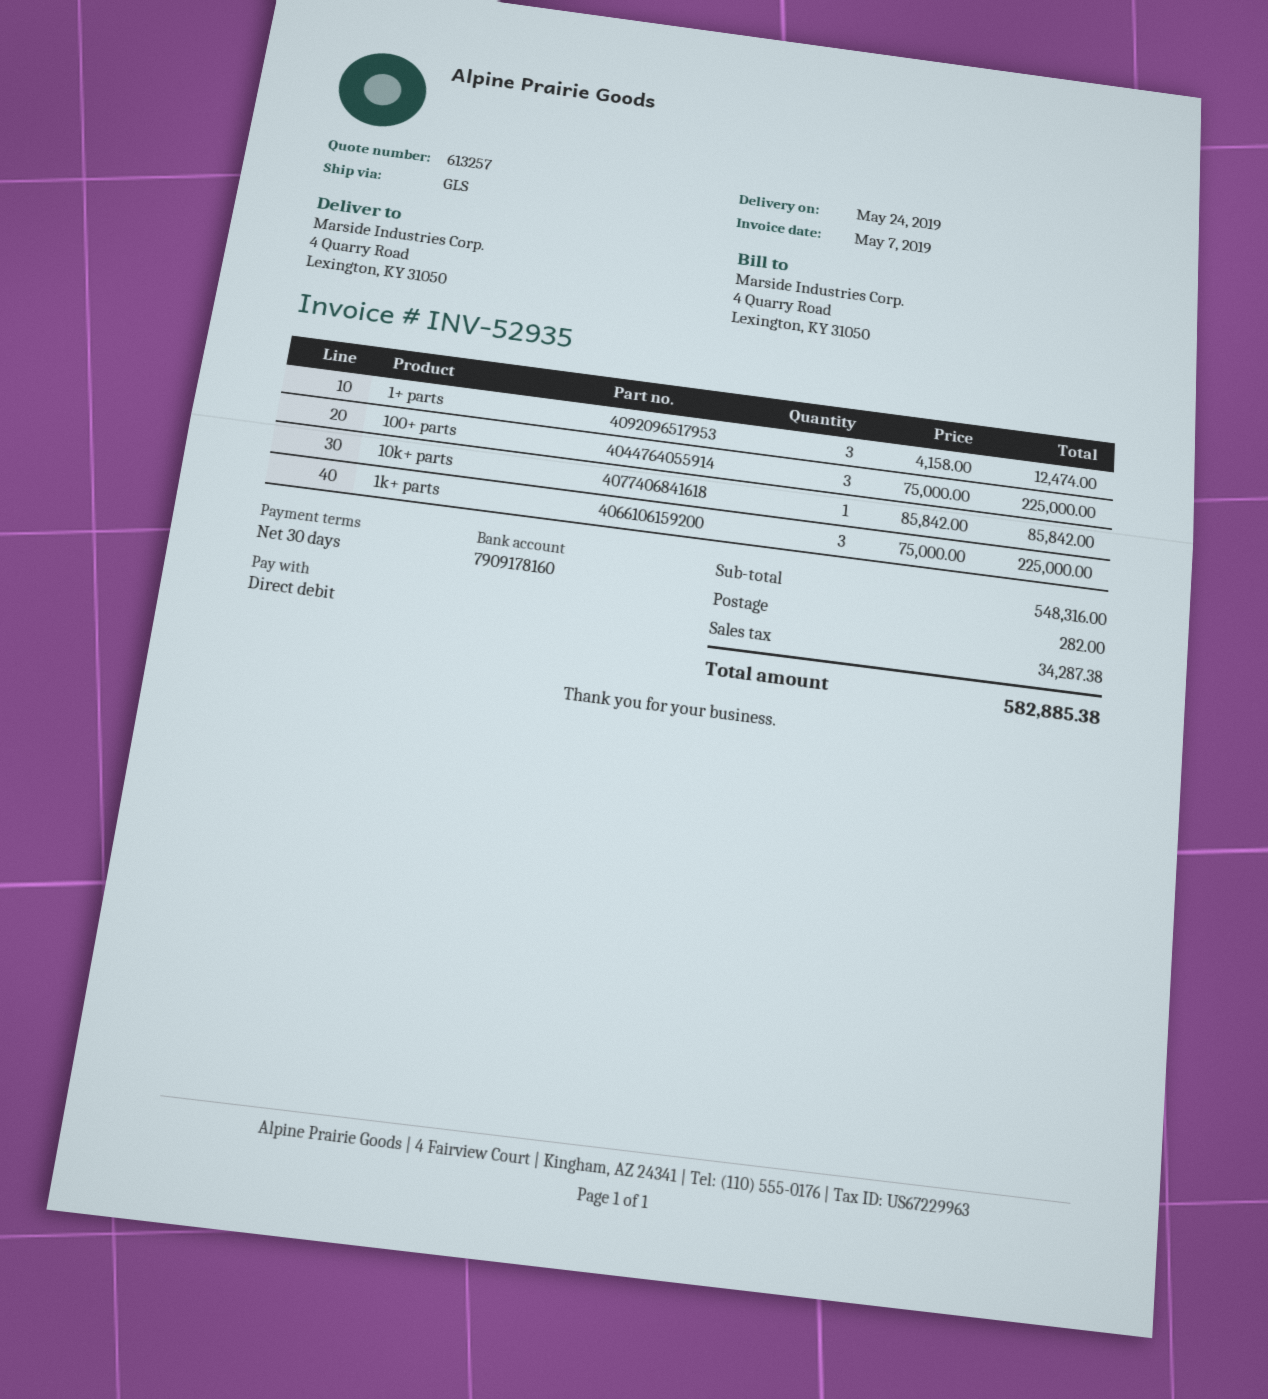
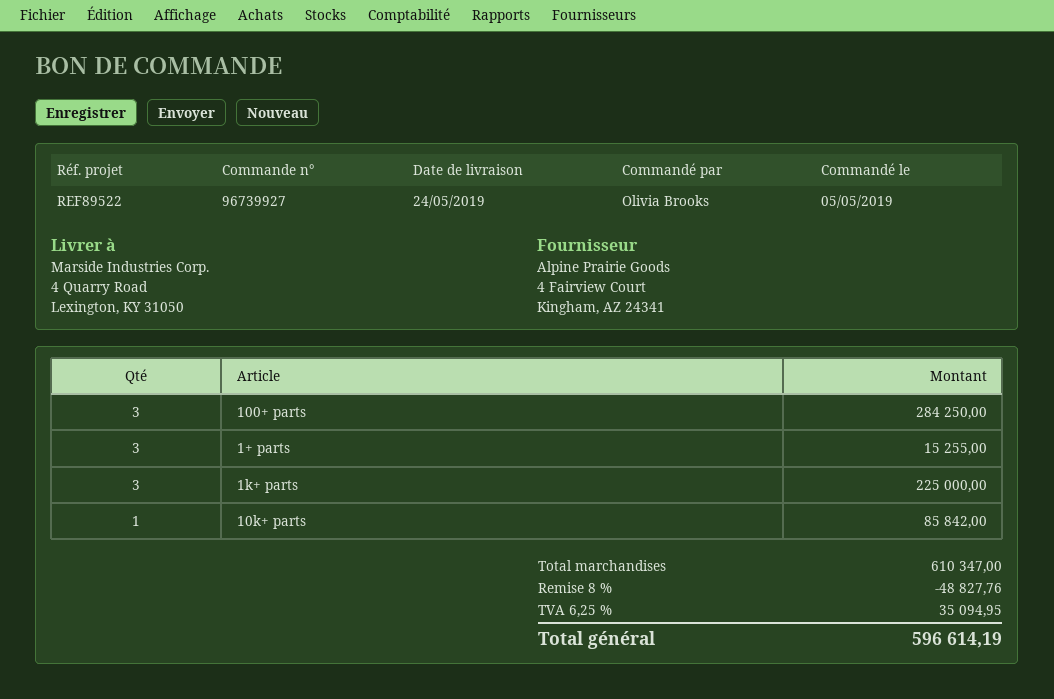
1+ parts: 3 for 12474.00 -> 3 for 15255.00
100+ parts: 3 for 225000.00 -> 3 for 284250.00
subtotal: 548316.00 -> 610347.00
discount: none -> 8% = 48827.76
shipping: 282.00 -> none
tax: 34287.38 -> 35094.95
total: 582885.38 -> 596614.19

